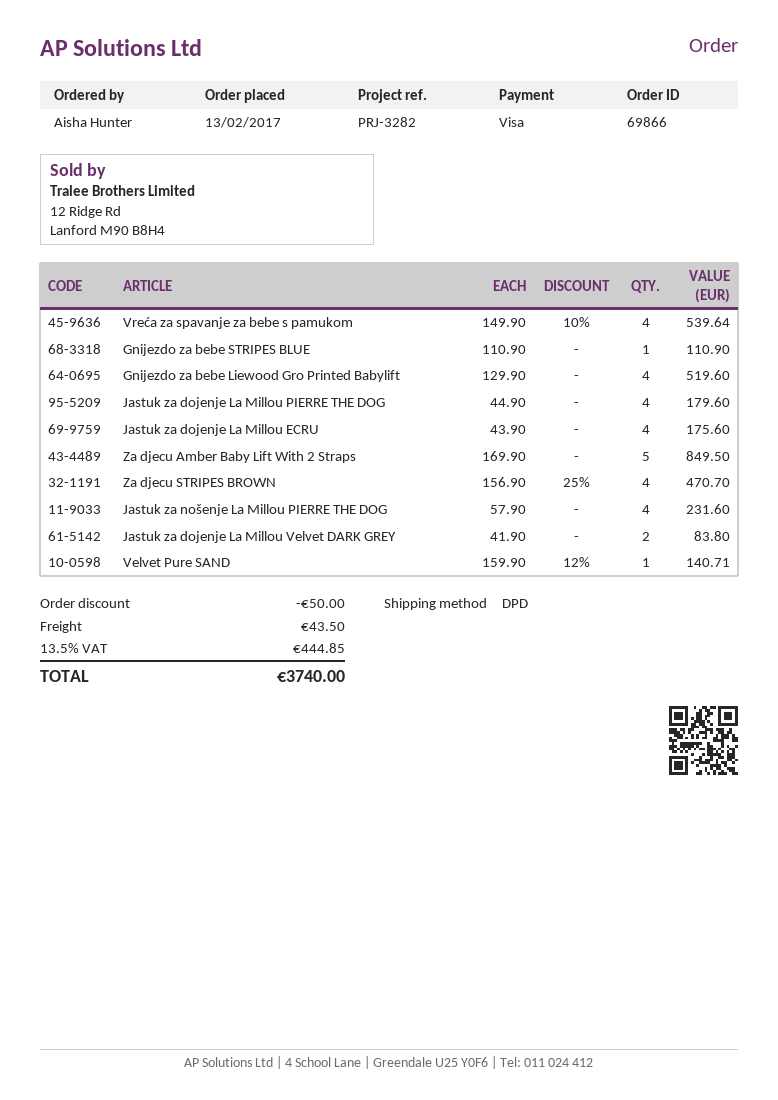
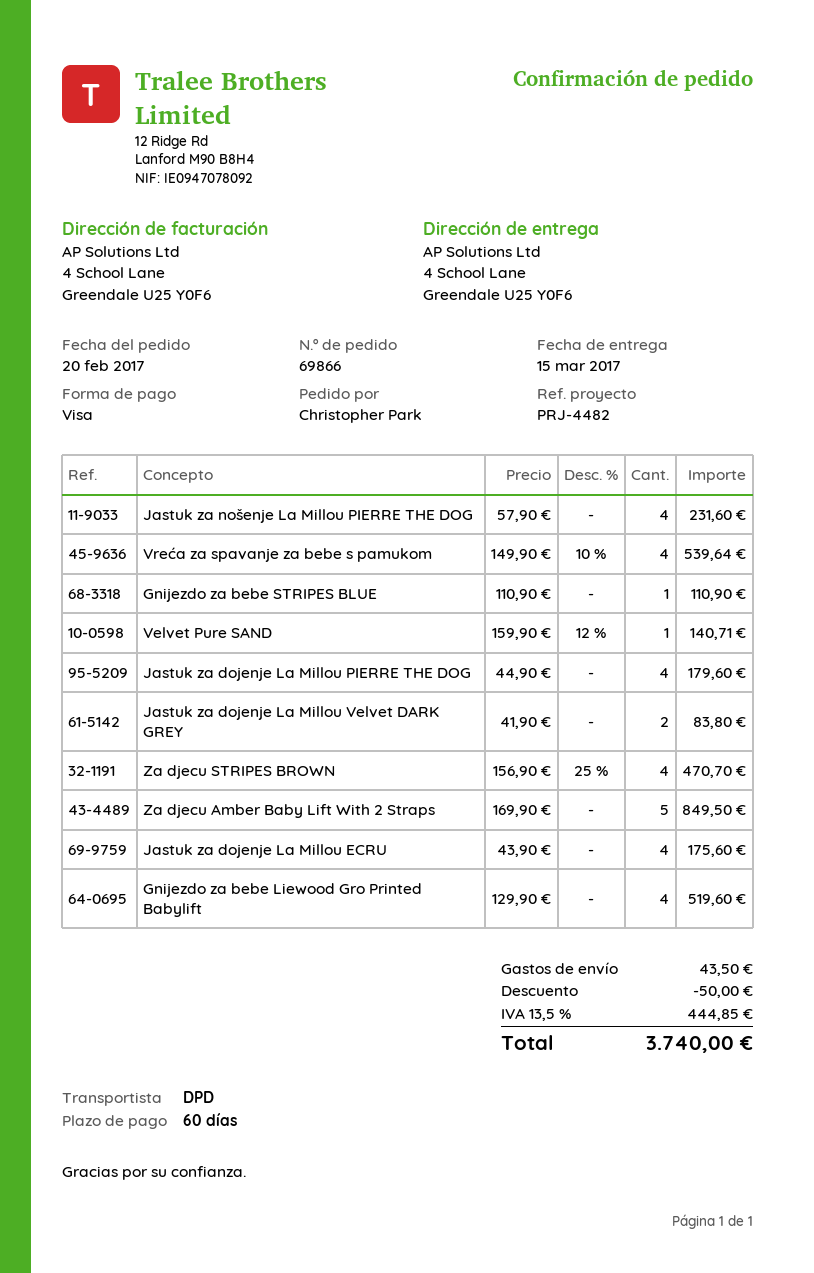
order date: 2017-02-13 -> 2017-02-20
reference: PRJ-3282 -> PRJ-4482
ordered by: Aisha Hunter -> Christopher Park

